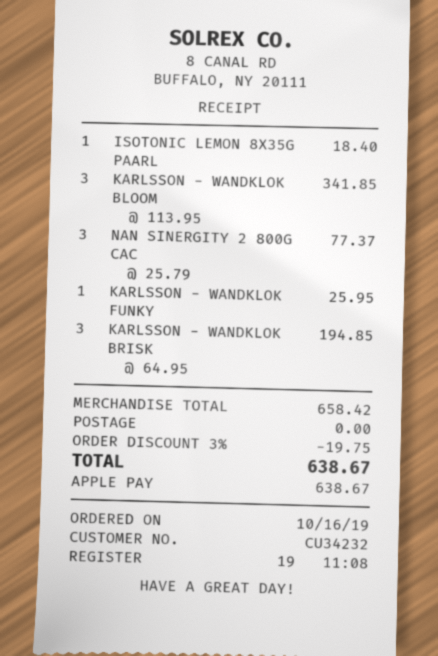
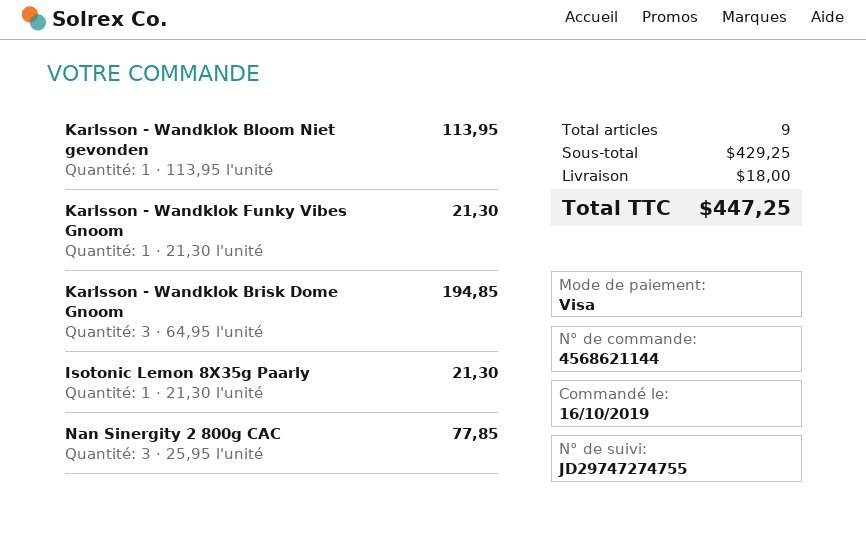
payment method: Apple Pay -> Visa
ISOTONIC LEMON 8X35G PAARL: 1 x 18.40 = 18.40 -> 1 x 21.30 = 21.30
KARLSSON - WANDKLOK BLOOM: 3 x 113.95 = 341.85 -> 1 x 113.95 = 113.95
NAN SINERGITY 2 800G CAC: 3 x 25.79 = 77.37 -> 3 x 25.95 = 77.85
KARLSSON - WANDKLOK FUNKY: 1 x 25.95 = 25.95 -> 1 x 21.30 = 21.30
subtotal: 658.42 -> 429.25
discount: 3% = 19.75 -> none
shipping: 0.00 -> 18.00
total: 638.67 -> 447.25

